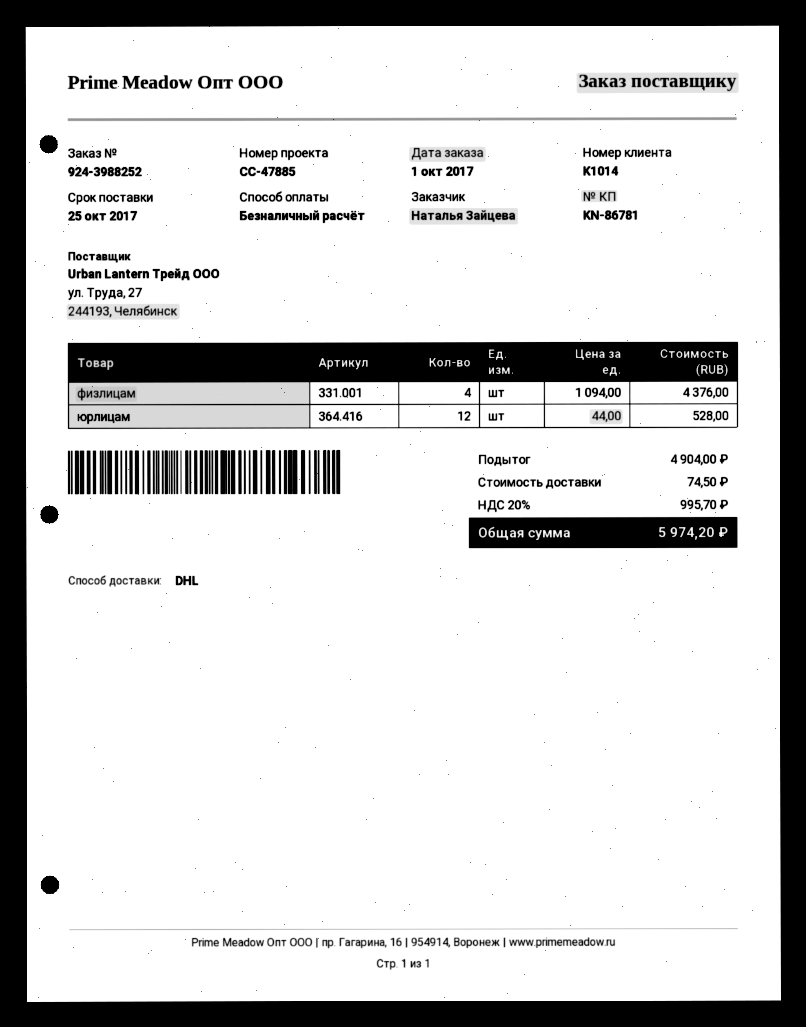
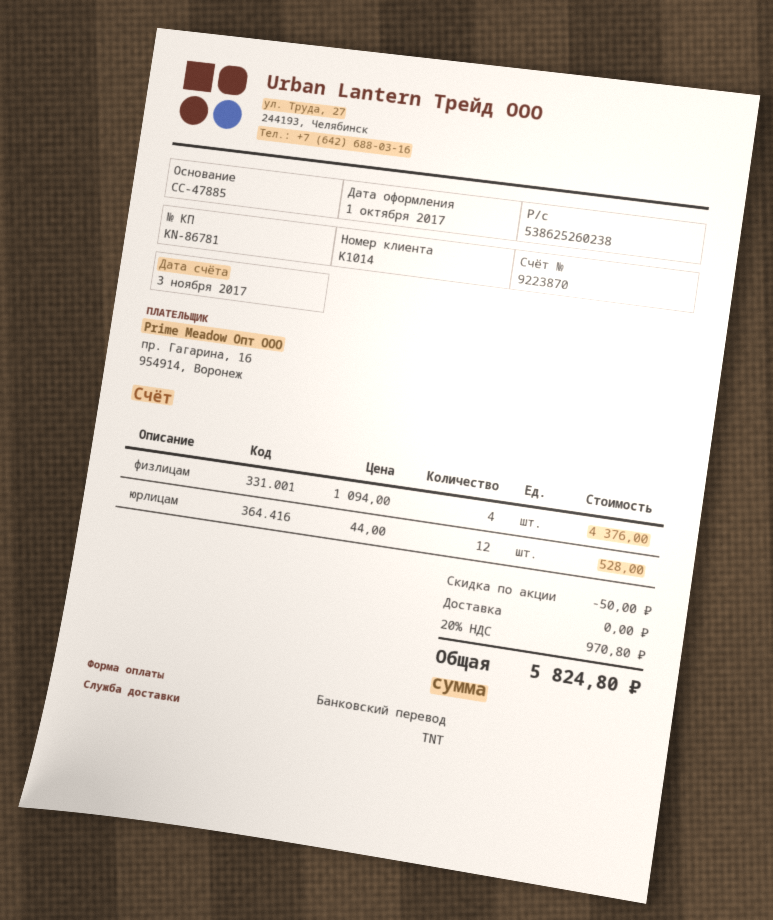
shipping method: DHL -> TNT
discount: none -> 50.00
shipping: 74.50 -> 0.00
tax: 20% = 995.70 -> 20% = 970.80
total: 5974.20 -> 5824.80

